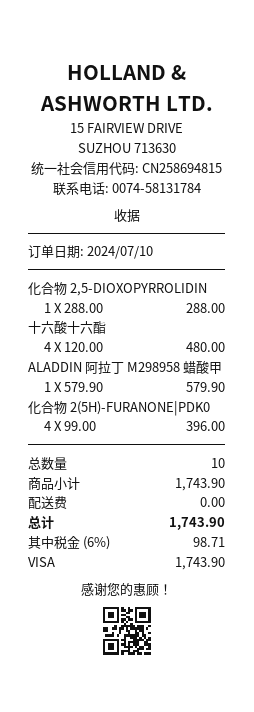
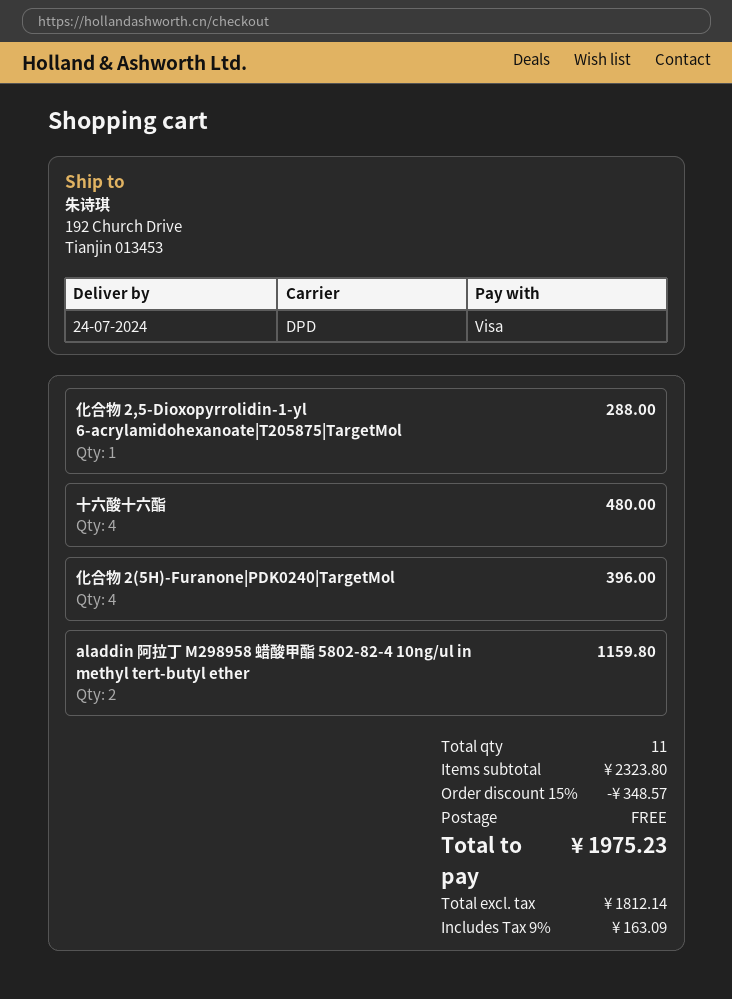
ALADDIN 阿拉丁 M298958 蜡酸甲: 1 for 579.90 -> 2 for 1159.80
total quantity: 10 -> 11
subtotal: 1743.90 -> 2323.80
discount: none -> 15% = 348.57
tax: 6% = 98.71 -> 9% = 163.09
total: 1743.90 -> 1975.23

